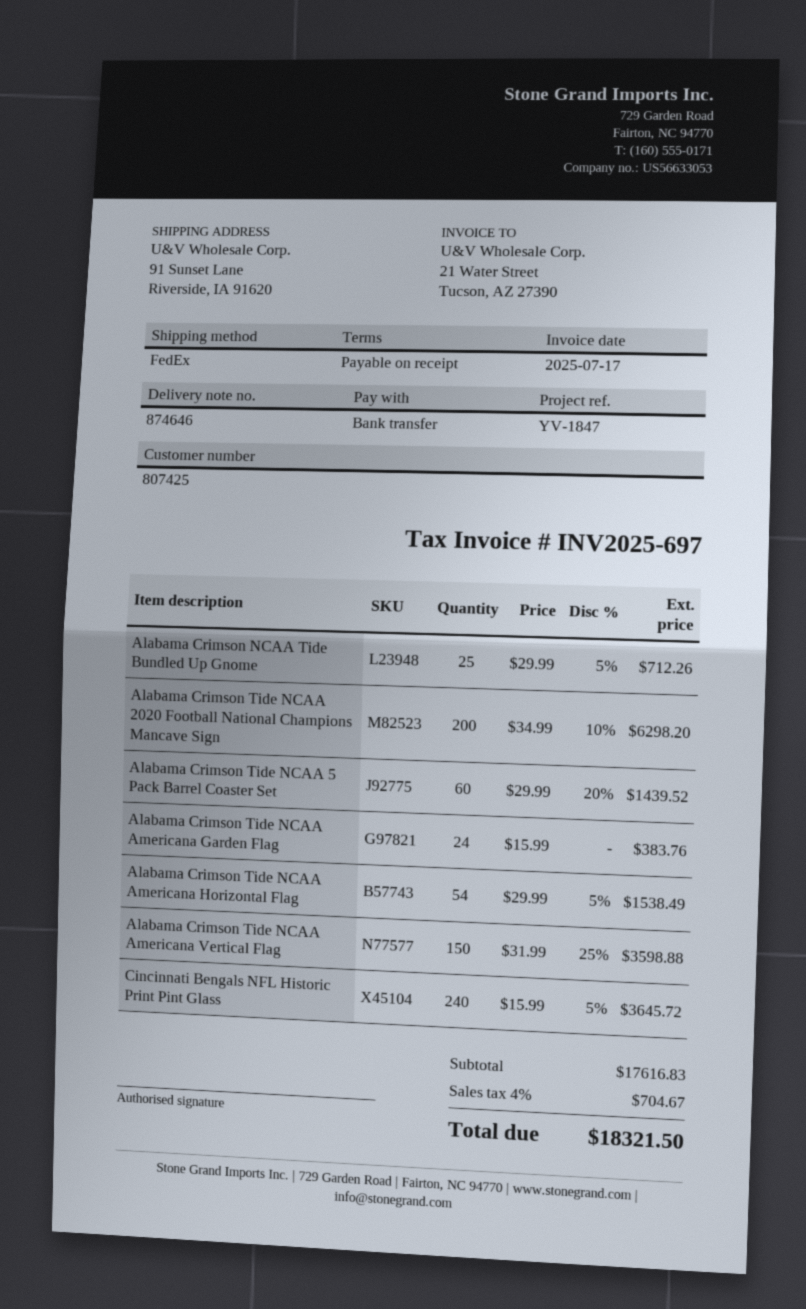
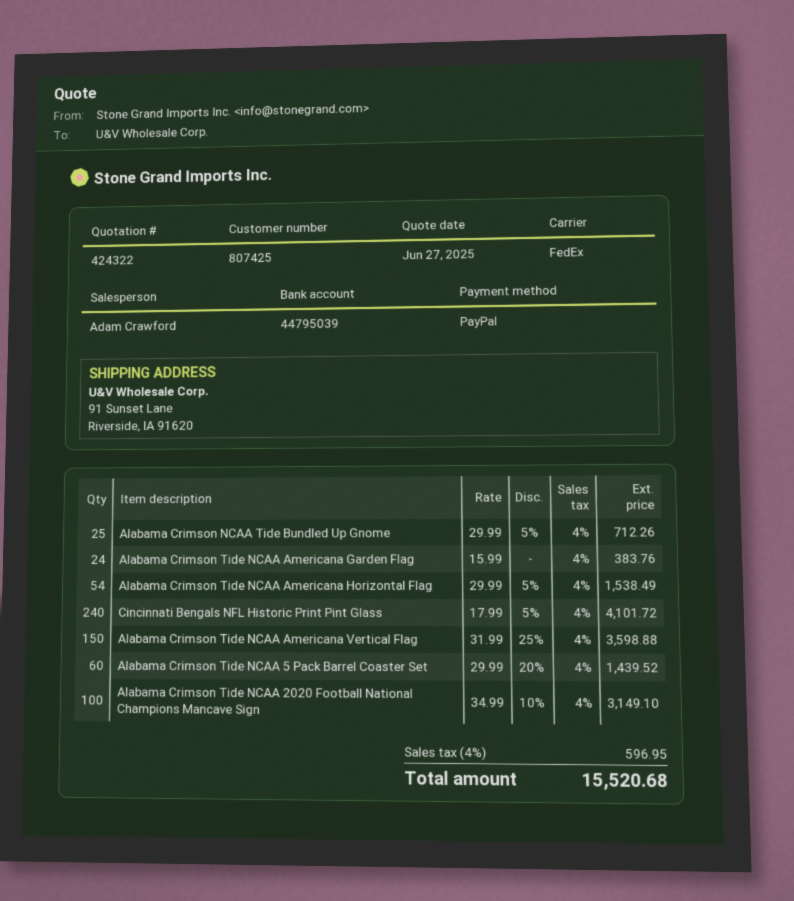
payment method: bank transfer -> PayPal
Alabama Crimson Tide NCAA 2020 Football National Champions Mancave Sign: 200 x 34.99 - 10% = 6298.20 -> 100 x 34.99 - 10% = 3149.10
Cincinnati Bengals NFL Historic Print Pint Glass: 240 x 15.99 - 5% = 3645.72 -> 240 x 17.99 - 5% = 4101.72
tax: 4% = 704.67 -> 4% = 596.95
total: 18321.50 -> 15520.68

